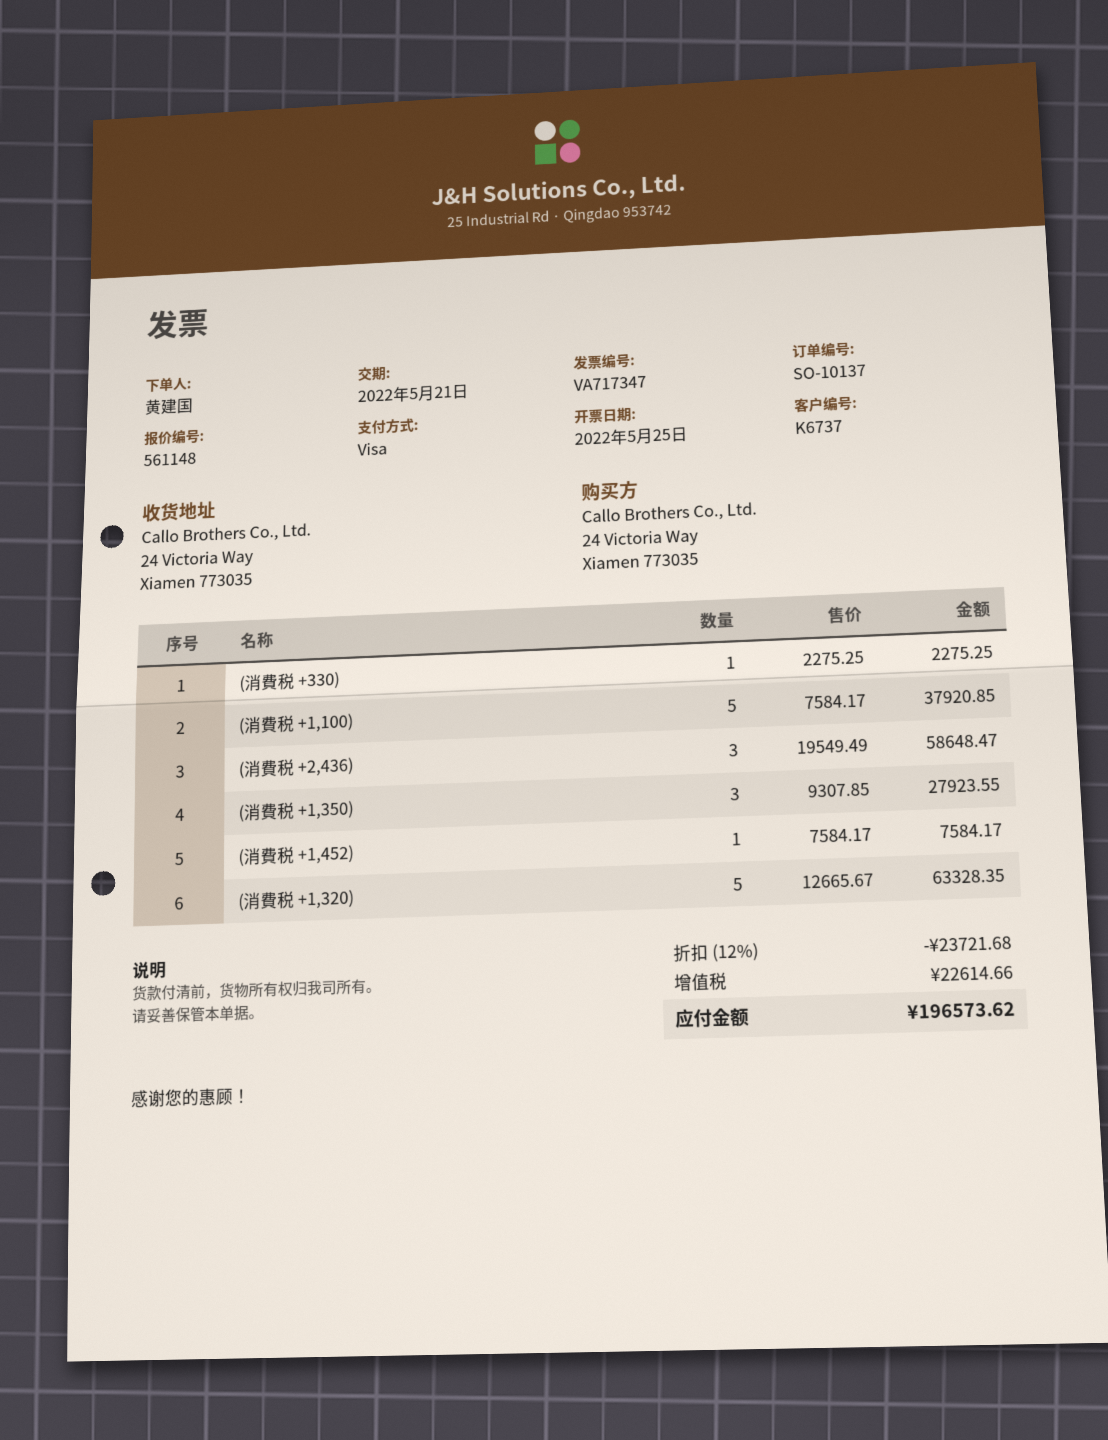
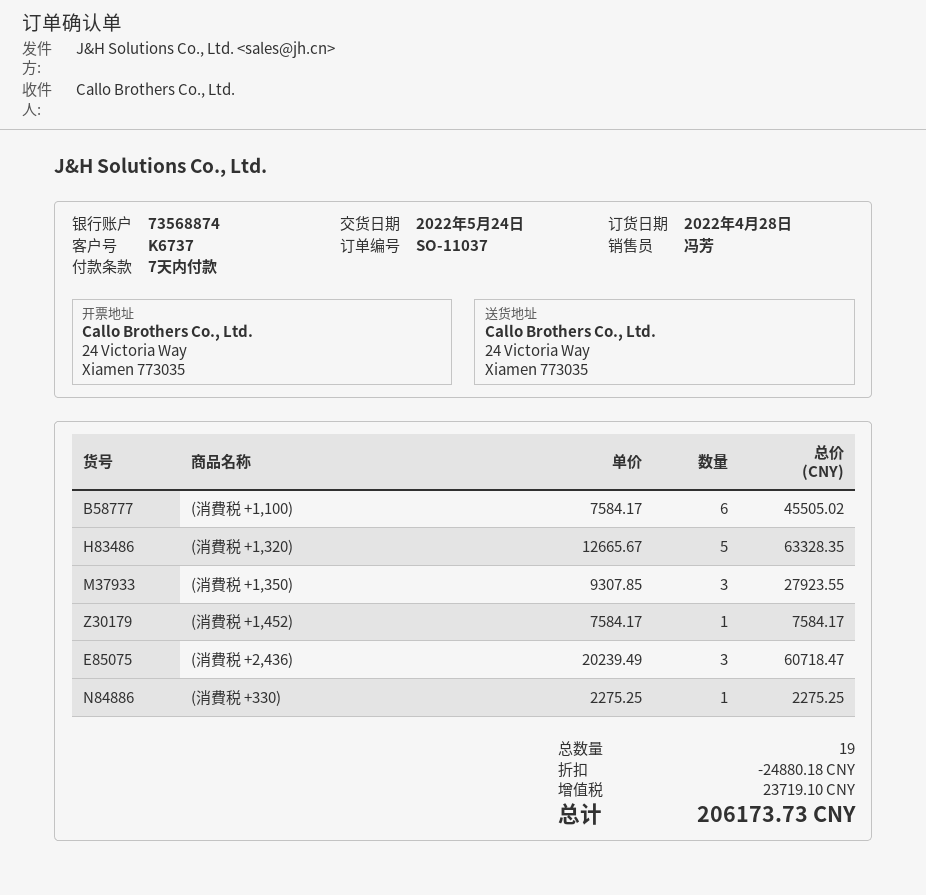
order number: SO-10137 -> SO-11037
delivery date: 2022-05-21 -> 2022-05-24
(消費税 +1,100): 5 x 7584.17 = 37920.85 -> 6 x 7584.17 = 45505.02
(消費税 +2,436): 3 x 19549.49 = 58648.47 -> 3 x 20239.49 = 60718.47
discount: 23721.68 -> 24880.18
tax: 22614.66 -> 23719.10
total: 196573.62 -> 206173.73

